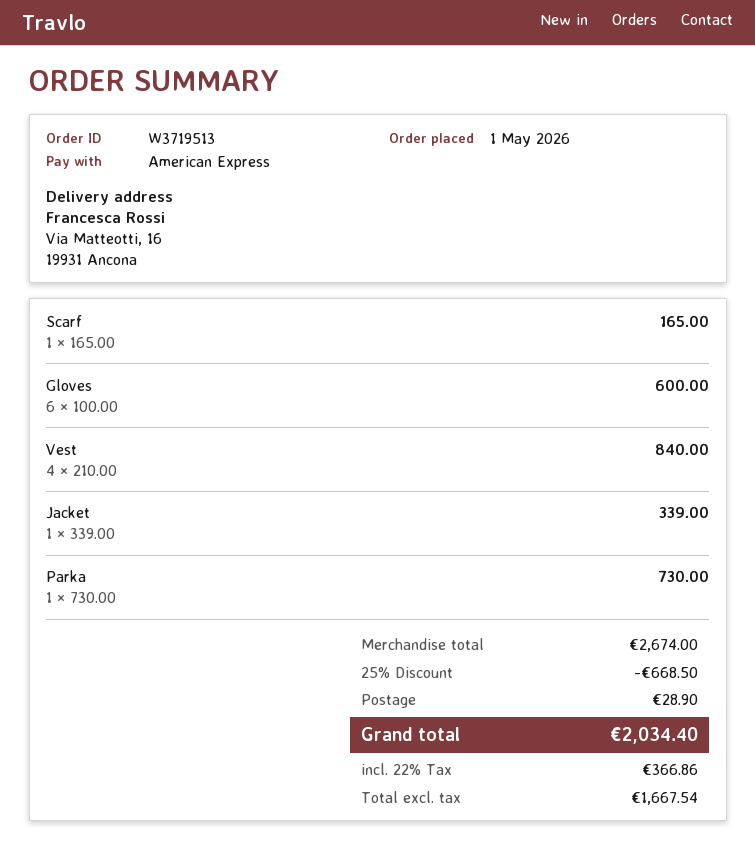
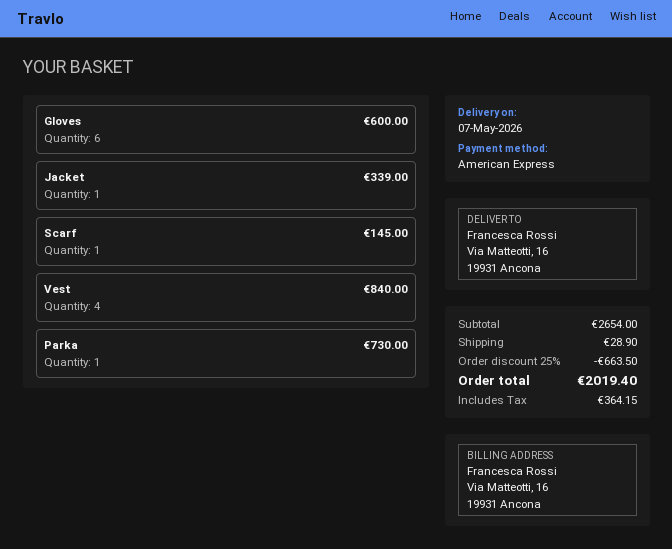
Scarf: 1 for 165.00 -> 1 for 145.00
subtotal: 2674.00 -> 2654.00
discount: 25% = 668.50 -> 25% = 663.50
tax: 366.86 -> 364.15
total: 2034.40 -> 2019.40

